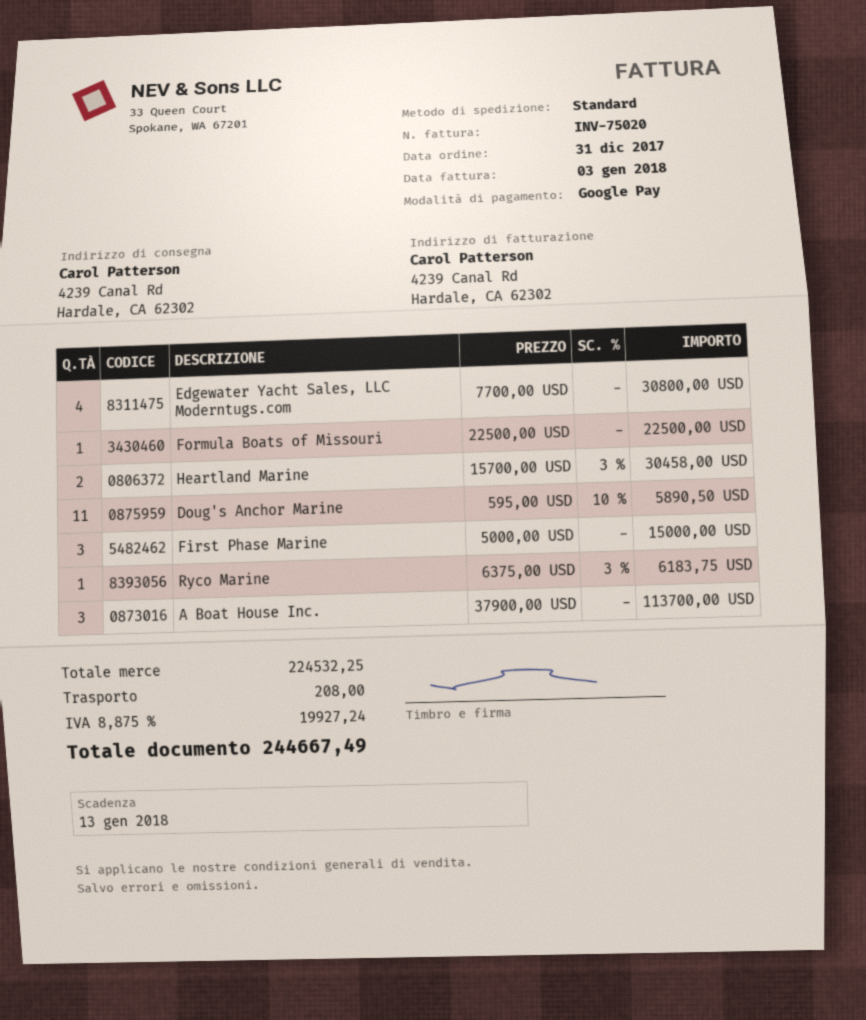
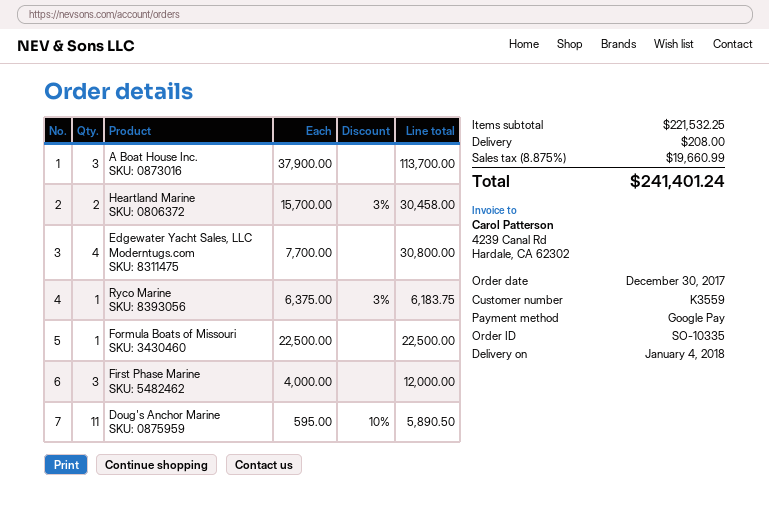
order date: 2017-12-31 -> 2017-12-30
First Phase Marine: 3 x 5000.00 = 15000.00 -> 3 x 4000.00 = 12000.00
subtotal: 224532.25 -> 221532.25
tax: 8.875% = 19927.24 -> 8.875% = 19660.99
total: 244667.49 -> 241401.24

